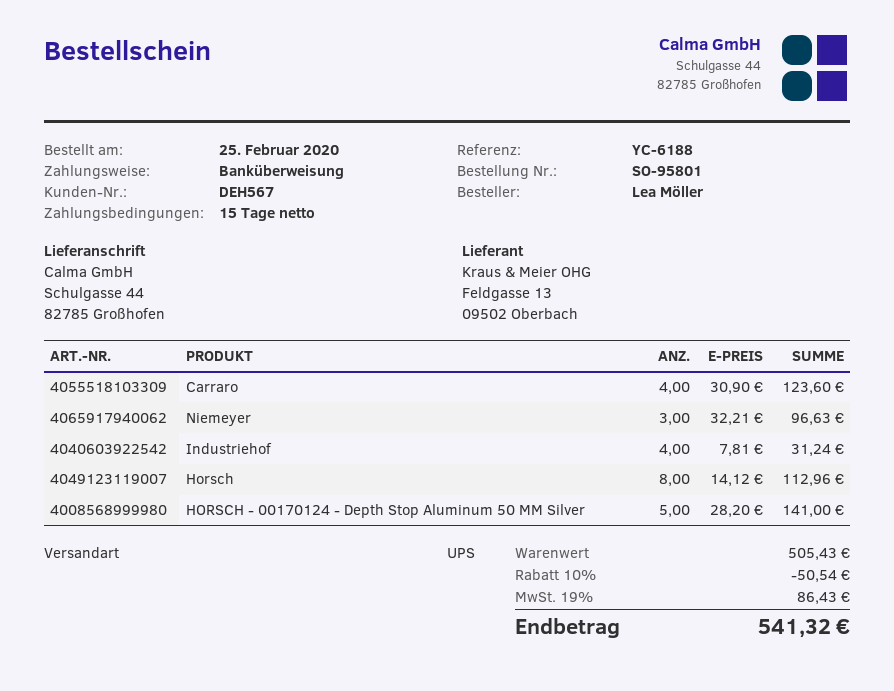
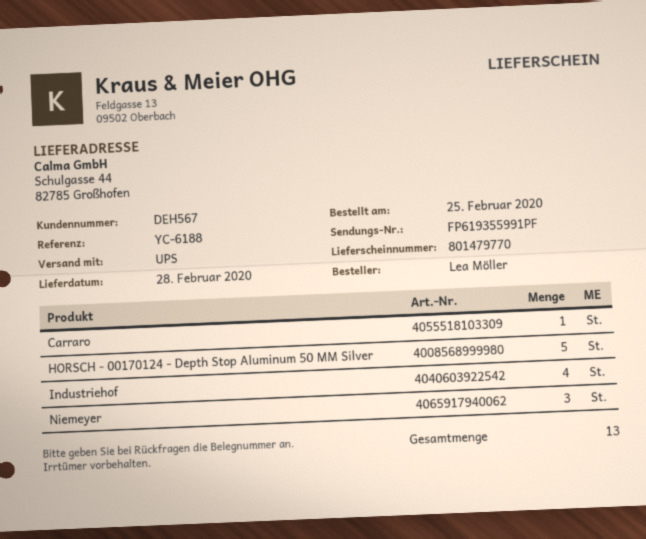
Carraro: 4 -> 1
Horsch: 8 -> none

